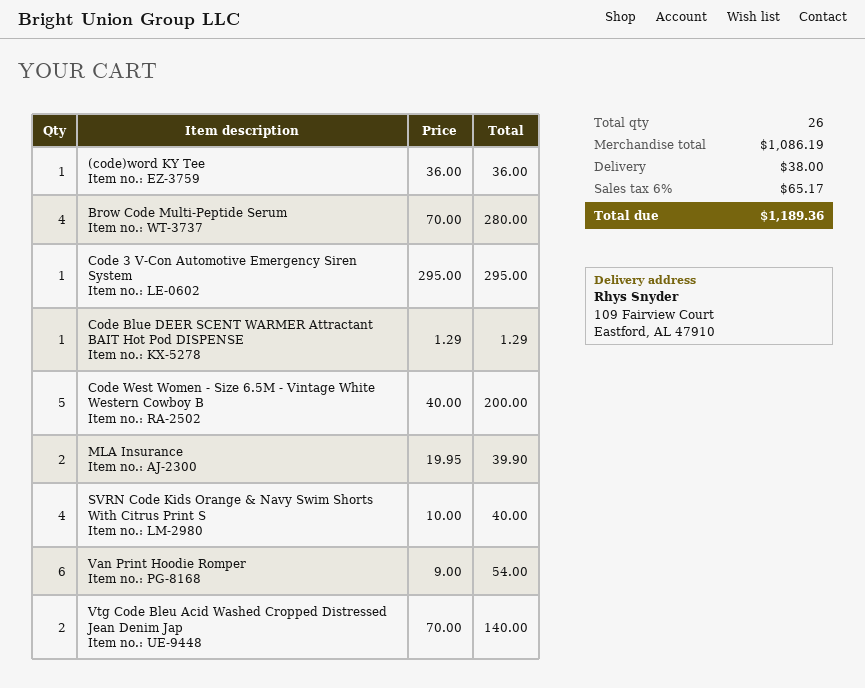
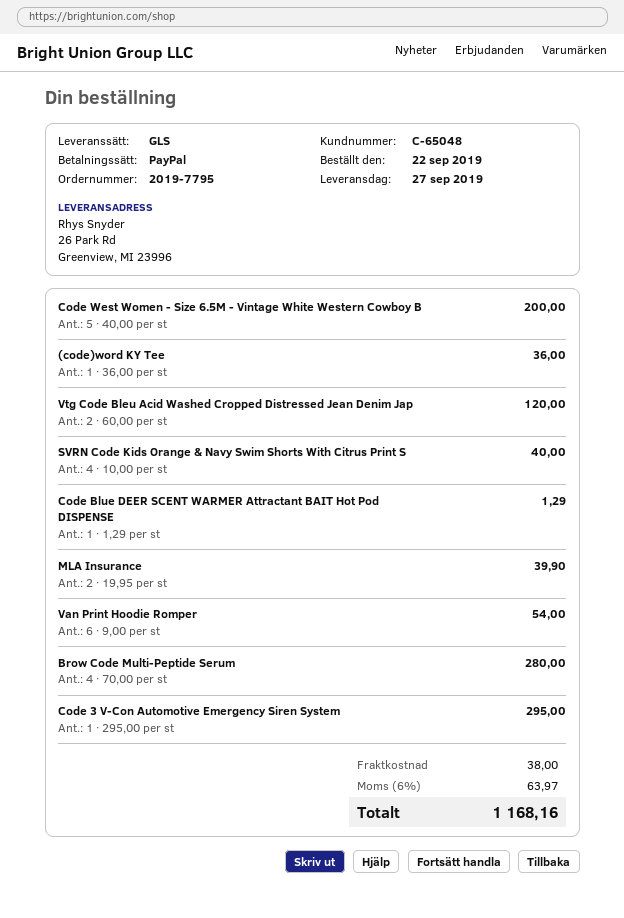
ship to: 109 Fairview Court, Eastford, AL 47910 -> 26 Park Rd, Greenview, MI 23996
Vtg Code Bleu Acid Washed Cropped Distressed Jean Denim Jap: 2 x 70.00 = 140.00 -> 2 x 60.00 = 120.00
tax: 6% = 65.17 -> 6% = 63.97
total: 1189.36 -> 1168.16

